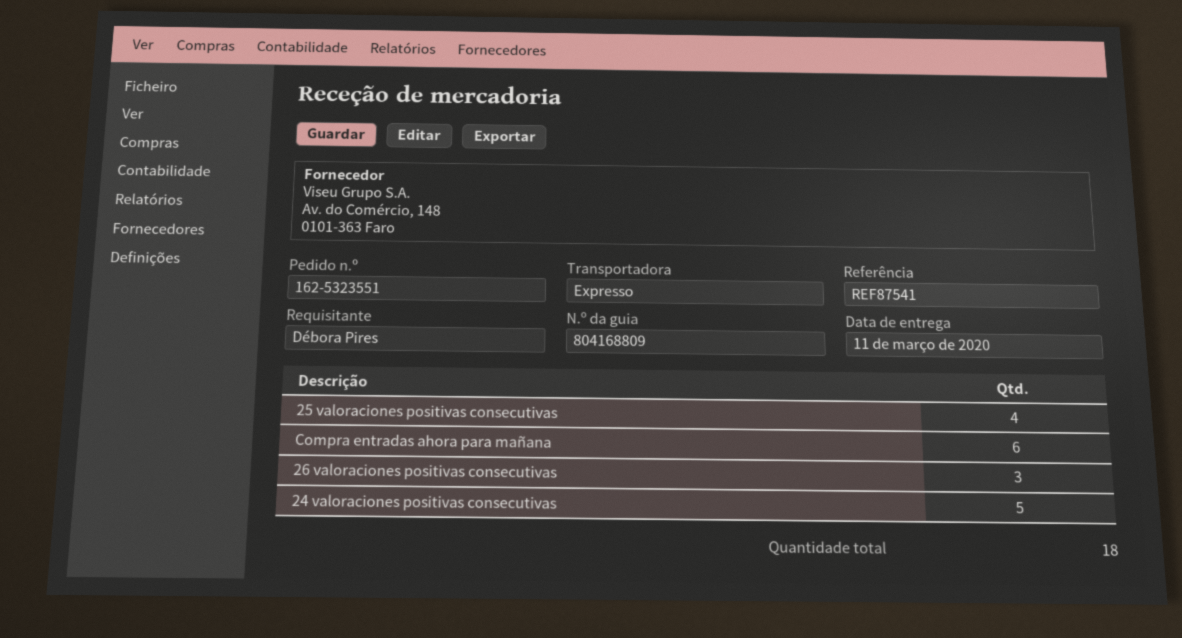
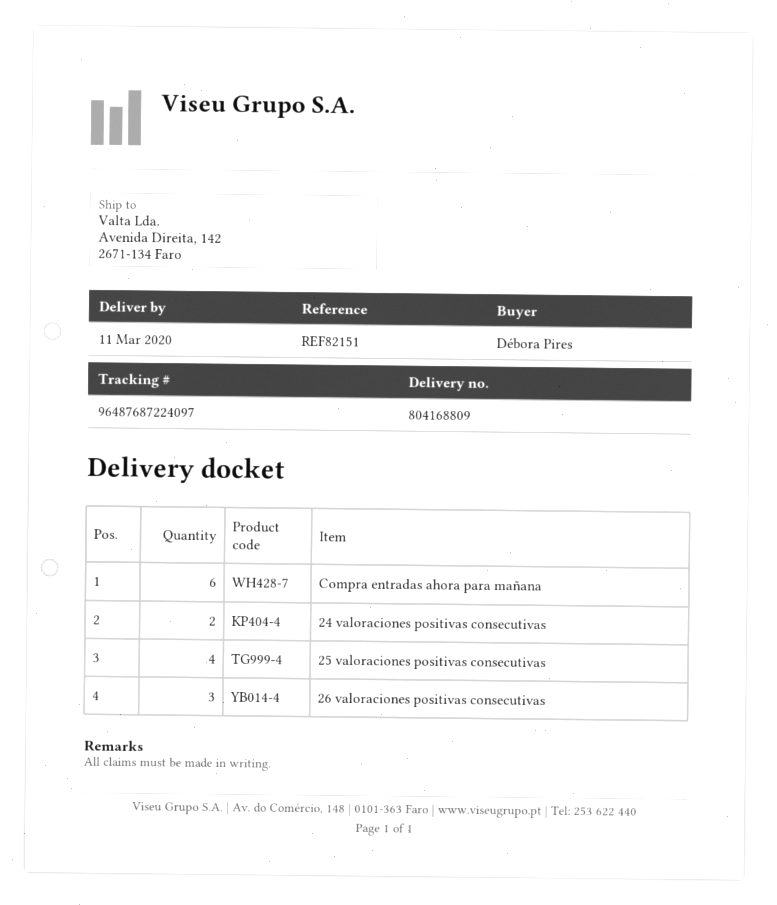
reference: REF87541 -> REF82151
24 valoraciones positivas consecutivas: 5 -> 2

